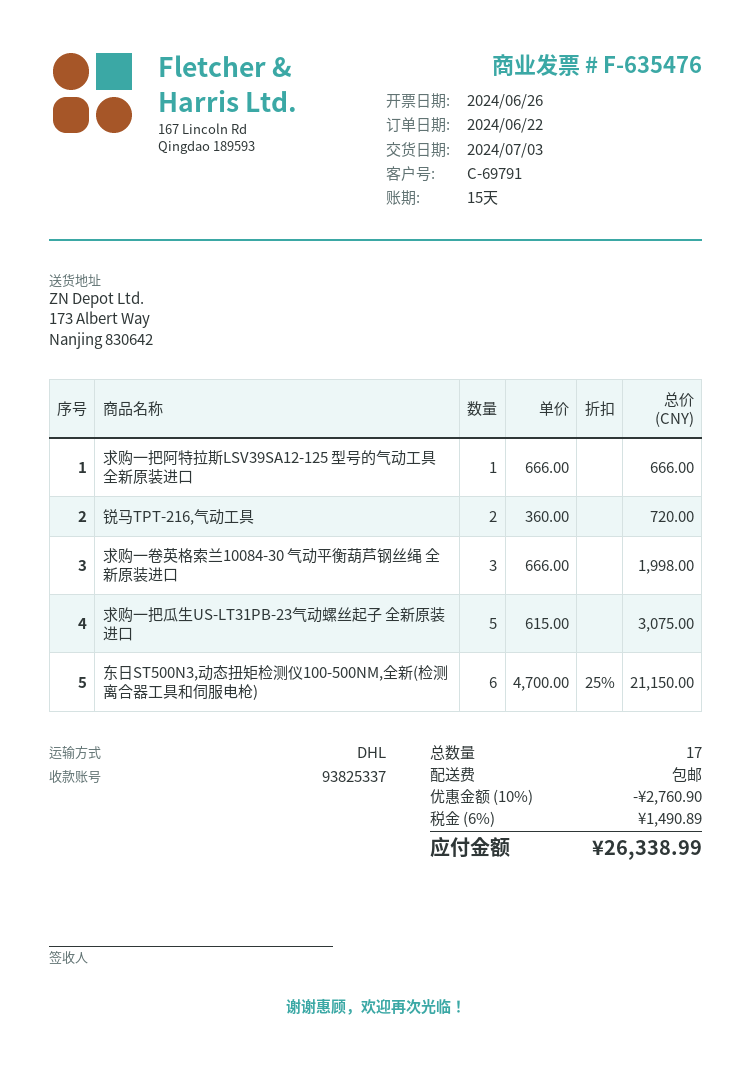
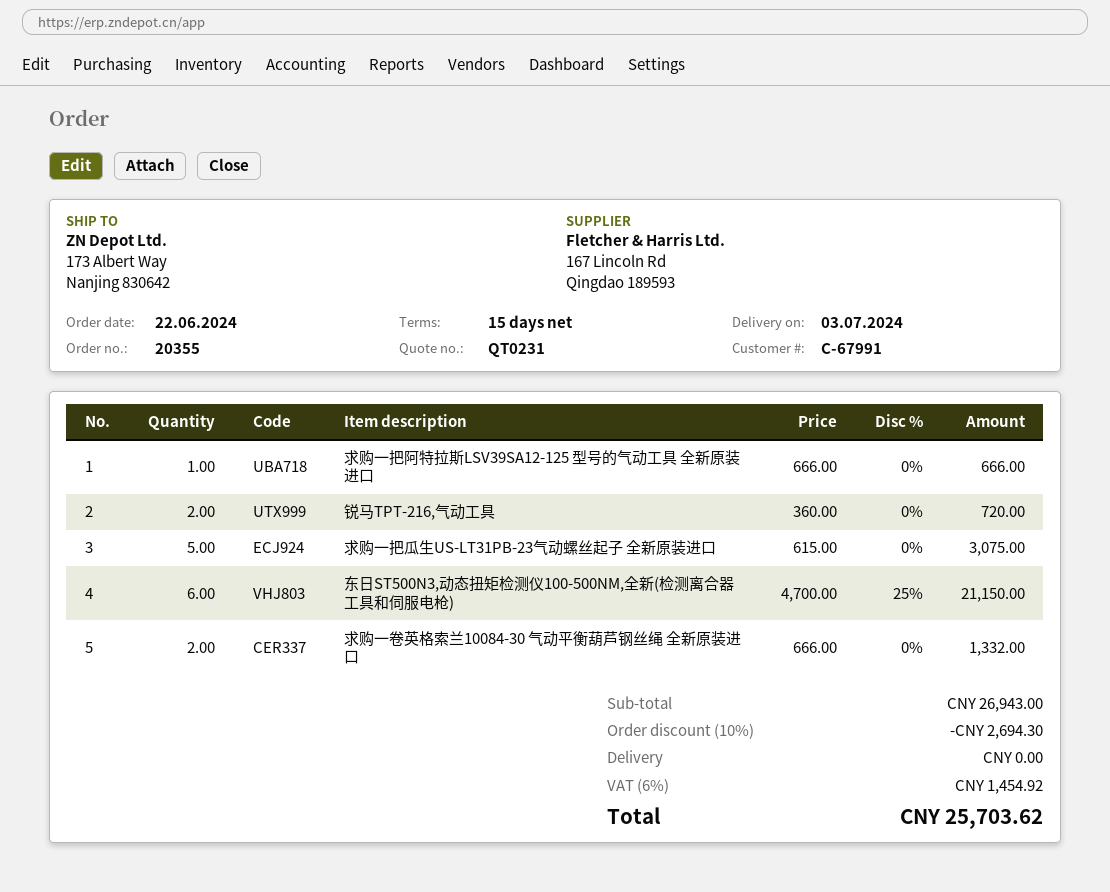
customer number: C-69791 -> C-67991
求购一卷英格索兰10084-30 气动平衡葫芦钢丝绳 全新原装进口: 3 x 666.00 = 1998.00 -> 2 x 666.00 = 1332.00
discount: 10% = 2760.90 -> 10% = 2694.30
tax: 6% = 1490.89 -> 6% = 1454.92
total: 26338.99 -> 25703.62

